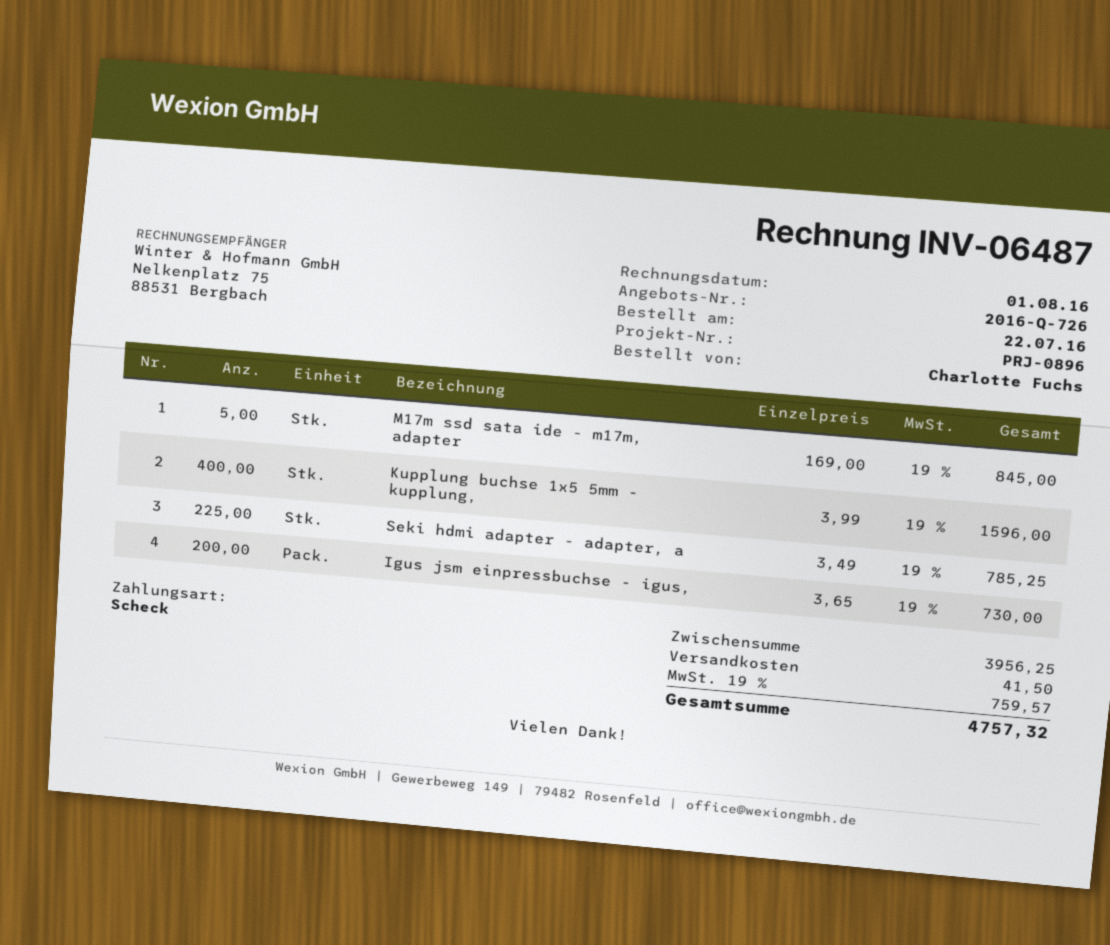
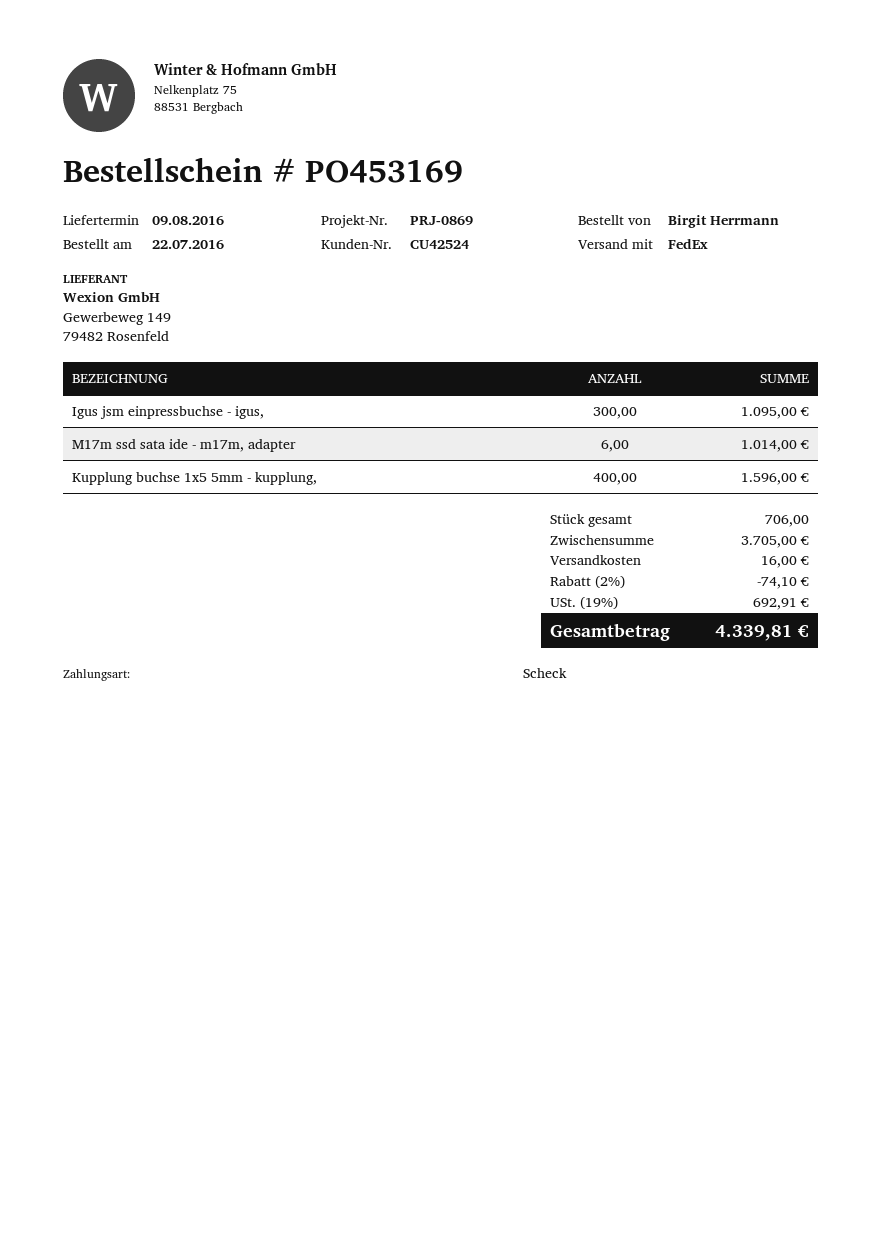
reference: PRJ-0896 -> PRJ-0869
ordered by: Charlotte Fuchs -> Birgit Herrmann
M17m ssd sata ide - m17m, adapter: 5 for 845.00 -> 6 for 1014.00
Seki hdmi adapter - adapter, a: 225 for 785.25 -> none
Igus jsm einpressbuchse - igus,: 200 for 730.00 -> 300 for 1095.00
subtotal: 3956.25 -> 3705.00
discount: none -> 2% = 74.10
shipping: 41.50 -> 16.00
tax: 19% = 759.57 -> 19% = 692.91
total: 4757.32 -> 4339.81

